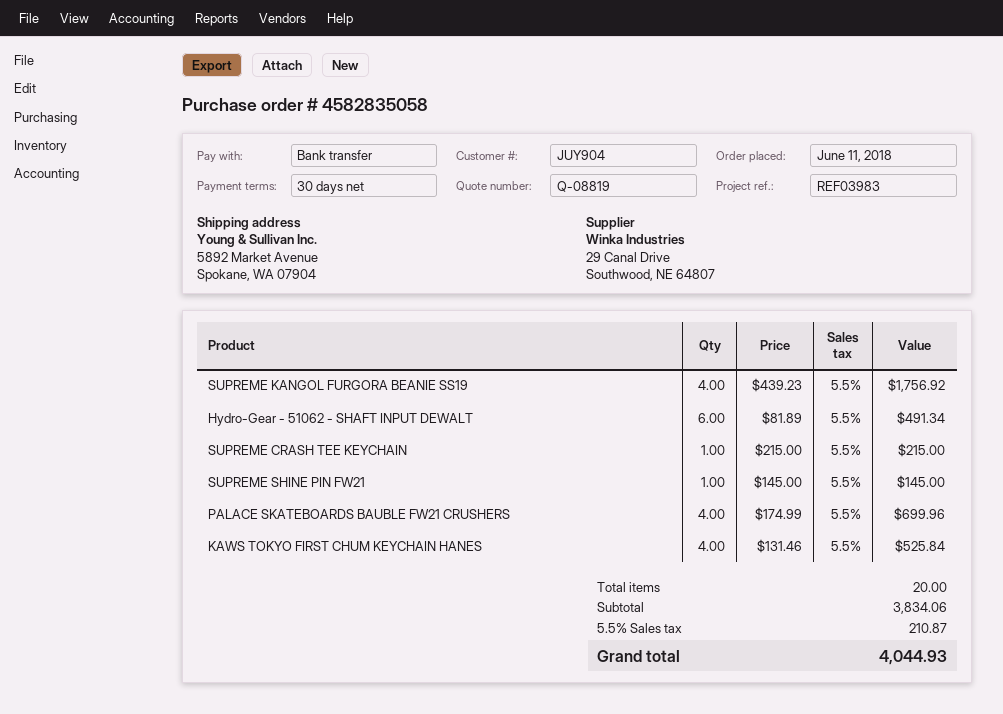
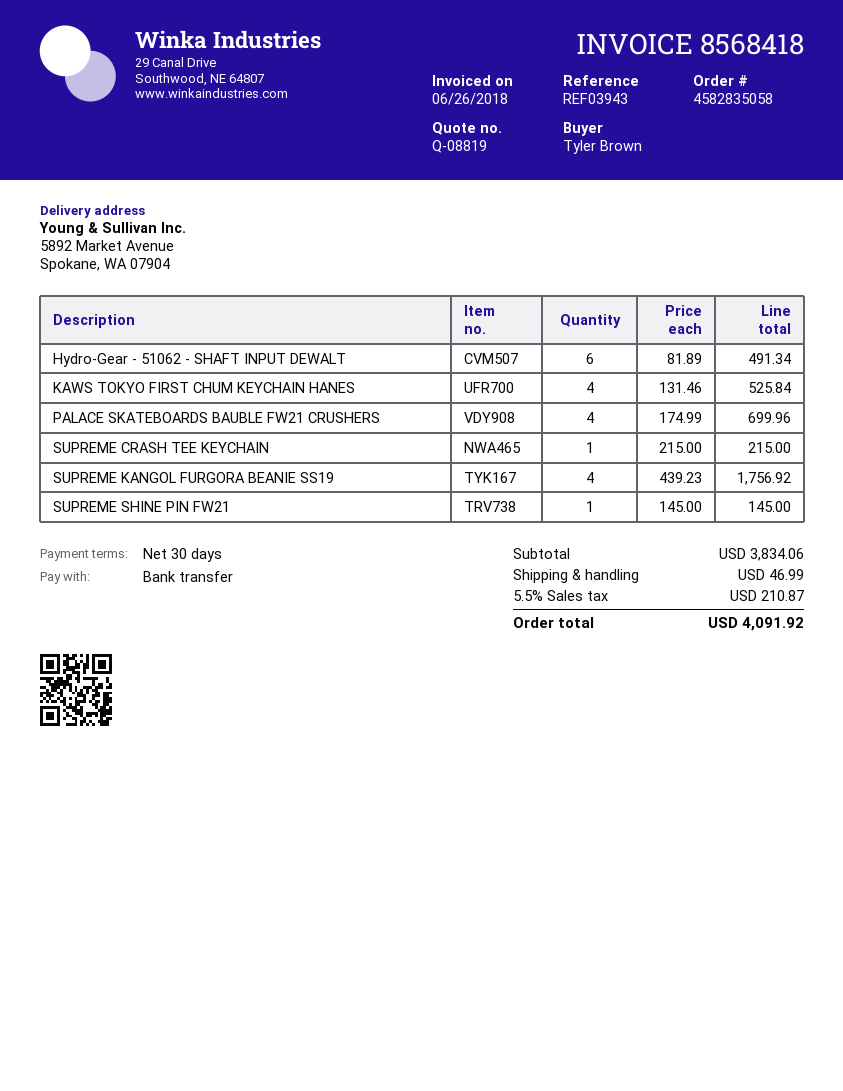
reference: REF03983 -> REF03943
shipping: none -> 46.99
total: 4044.93 -> 4091.92

